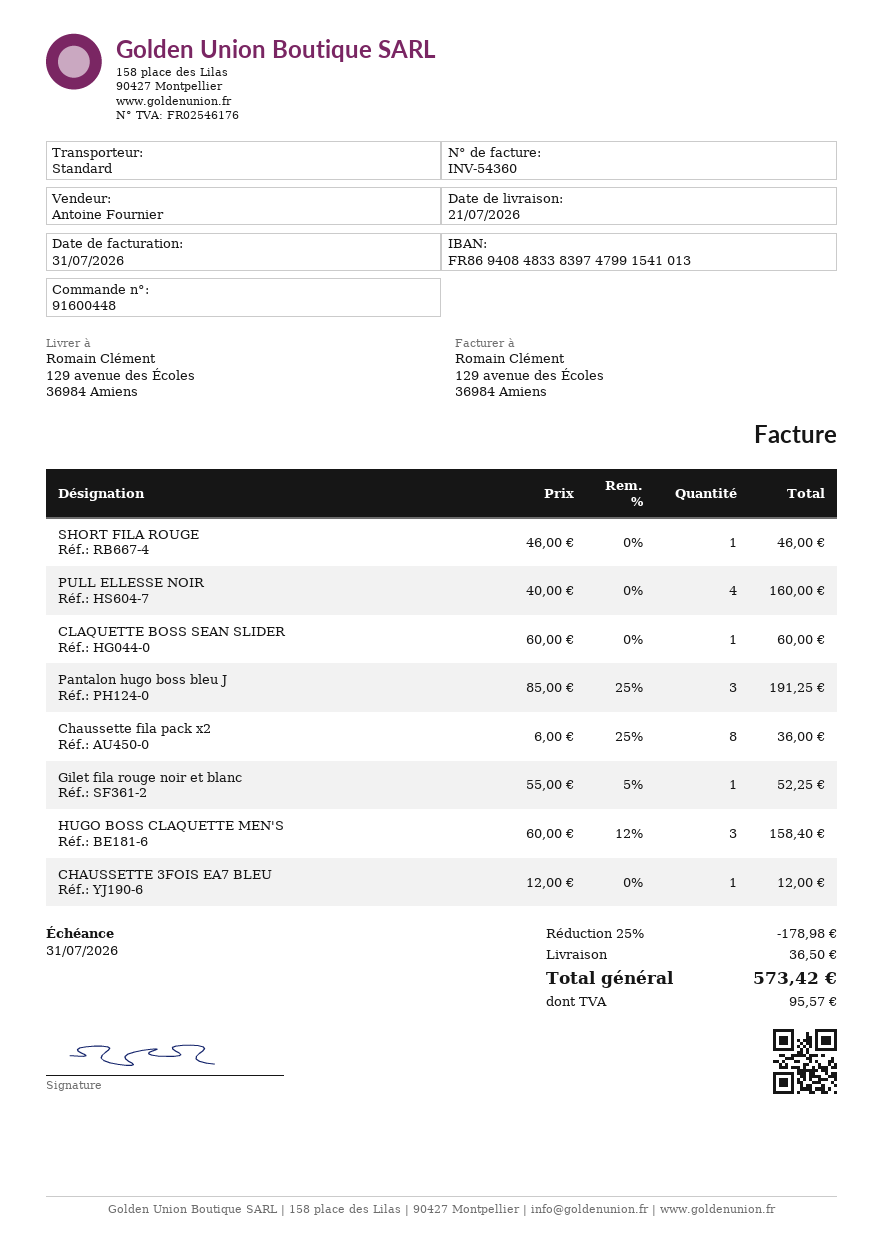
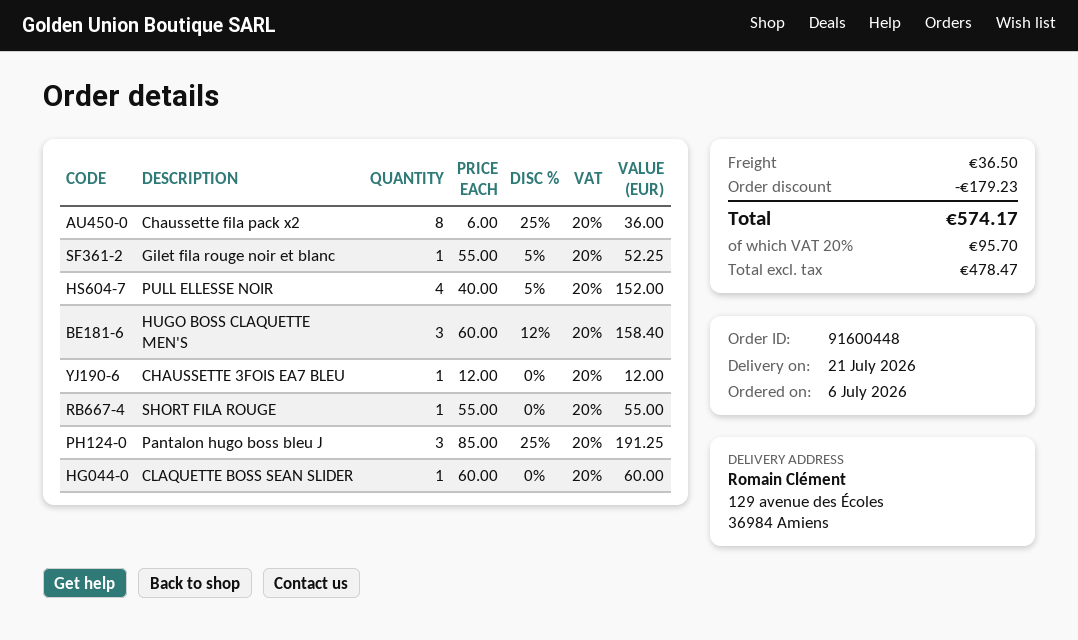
SHORT FILA ROUGE: 1 x 46.00 = 46.00 -> 1 x 55.00 = 55.00
PULL ELLESSE NOIR: 4 x 40.00 = 160.00 -> 4 x 40.00 - 5% = 152.00
discount: 178.98 -> 179.23
tax: 95.57 -> 95.70
total: 573.42 -> 574.17

